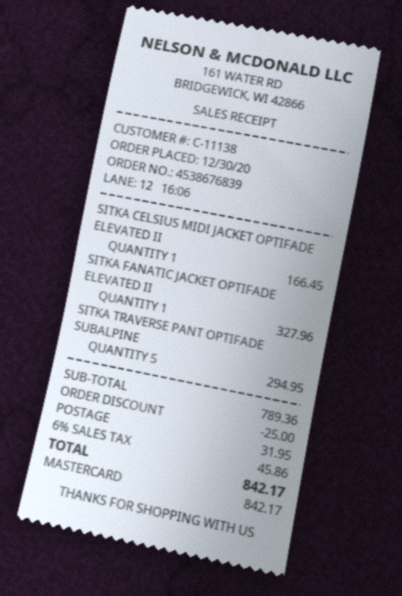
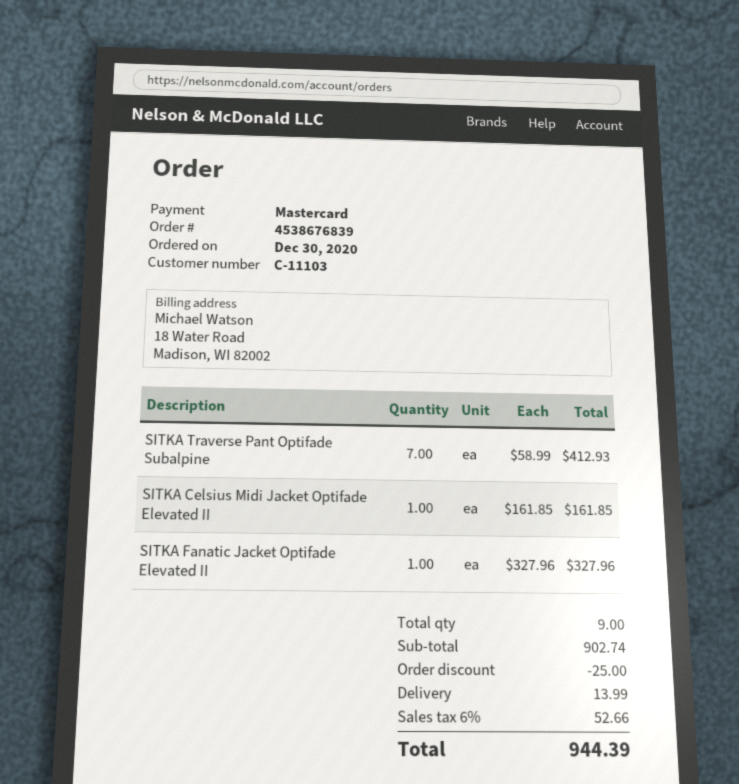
customer number: C-11138 -> C-11103
SITKA CELSIUS MIDI JACKET OPTIFADE ELEVATED II: 1 for 166.45 -> 1 for 161.85
SITKA TRAVERSE PANT OPTIFADE SUBALPINE: 5 for 294.95 -> 7 for 412.93
subtotal: 789.36 -> 902.74
shipping: 31.95 -> 13.99
tax: 6% = 45.86 -> 6% = 52.66
total: 842.17 -> 944.39

